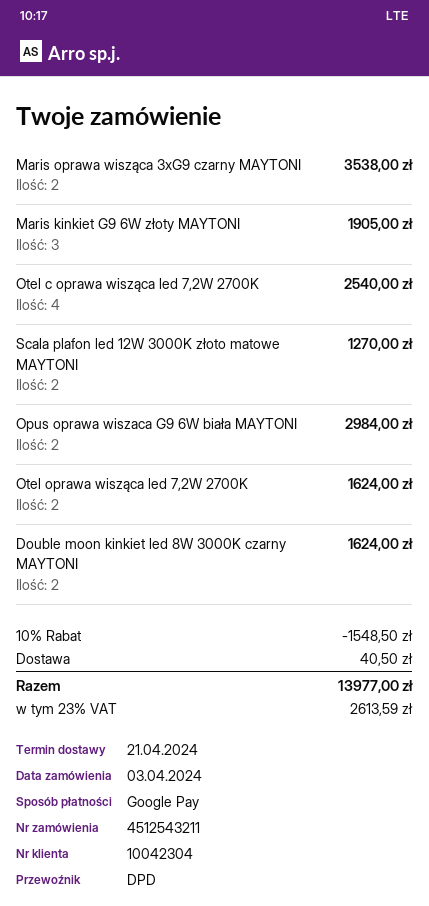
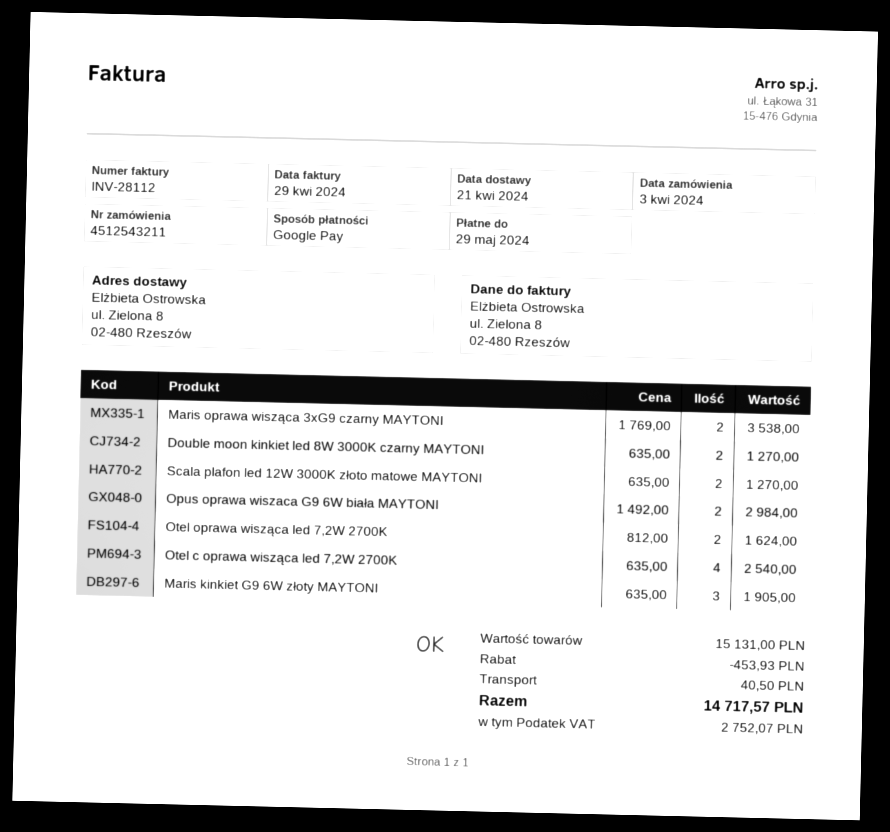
Double moon kinkiet led 8W 3000K czarny MAYTONI: 2 for 1624.00 -> 2 for 1270.00
discount: 1548.50 -> 453.93
tax: 2613.59 -> 2752.07
total: 13977.00 -> 14717.57

